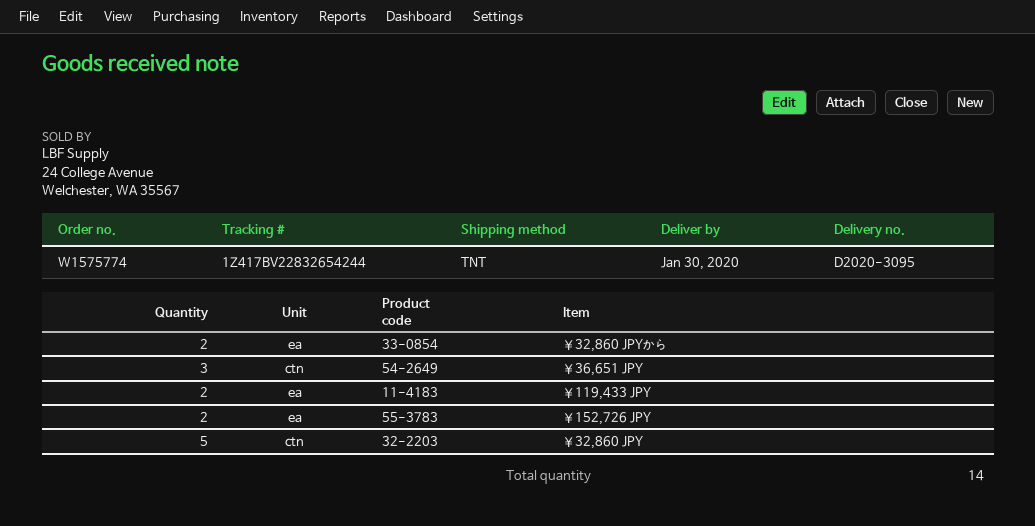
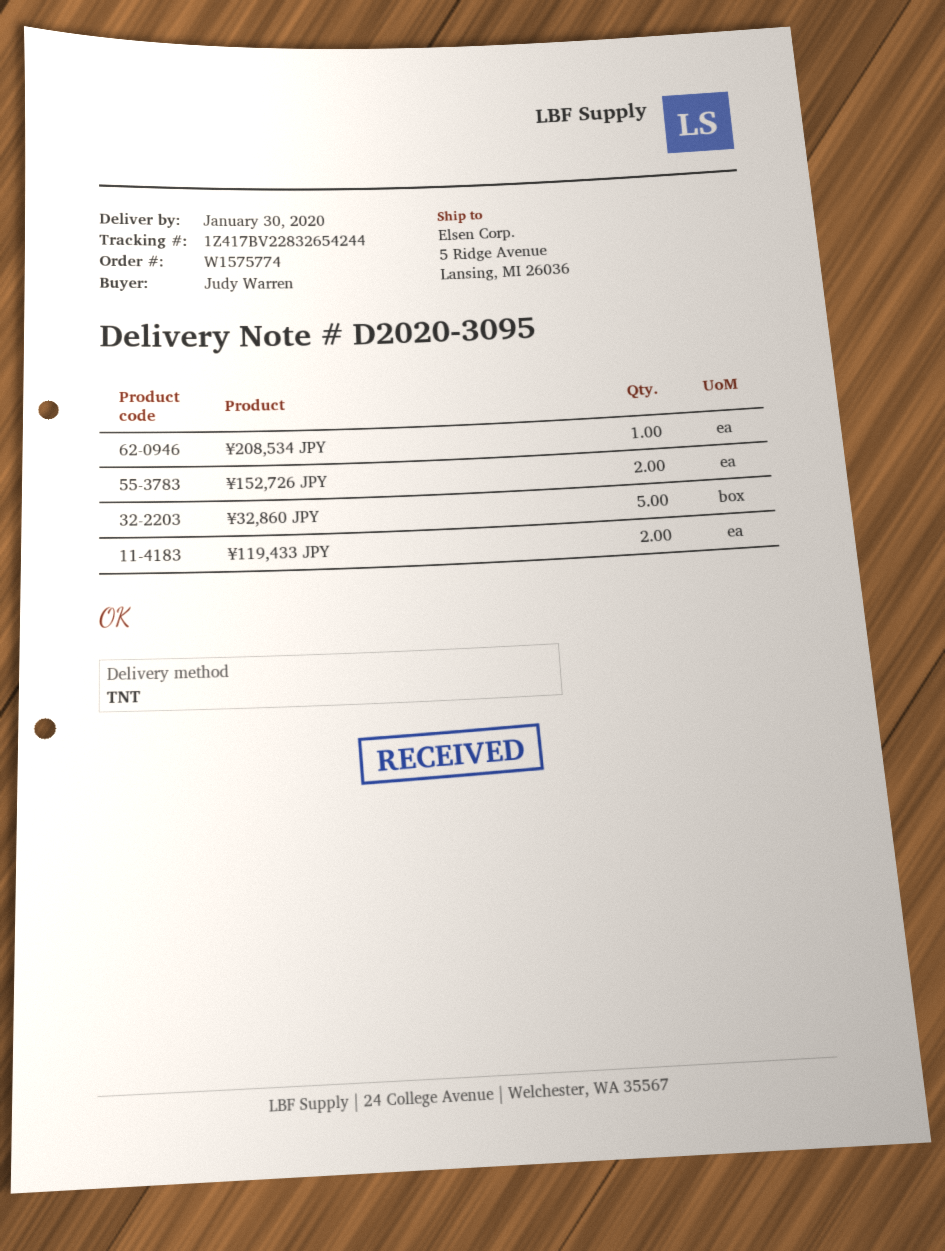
¥32,860 JPYから: 2 -> none
¥36,651 JPY: 3 -> none
¥208,534 JPY: none -> 1

